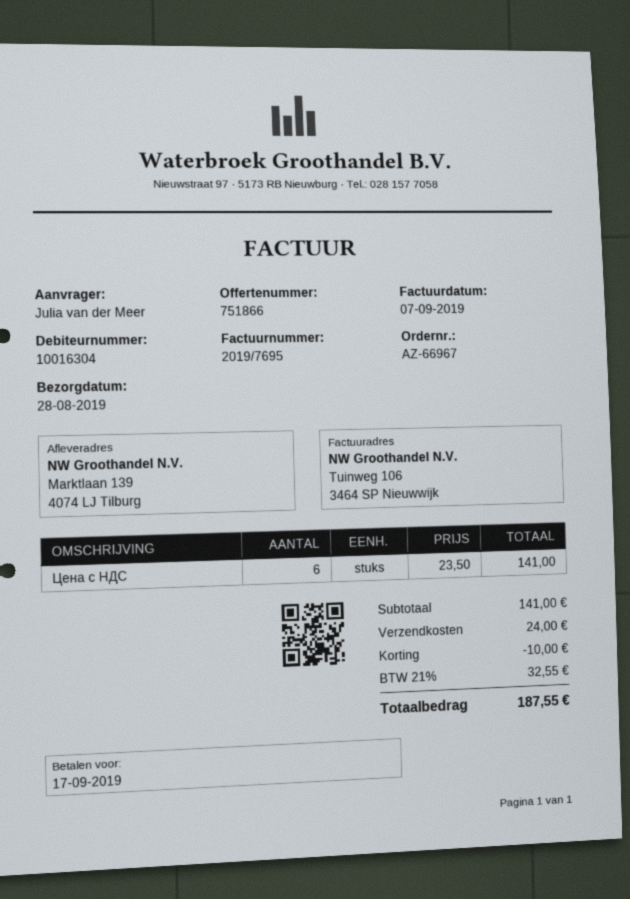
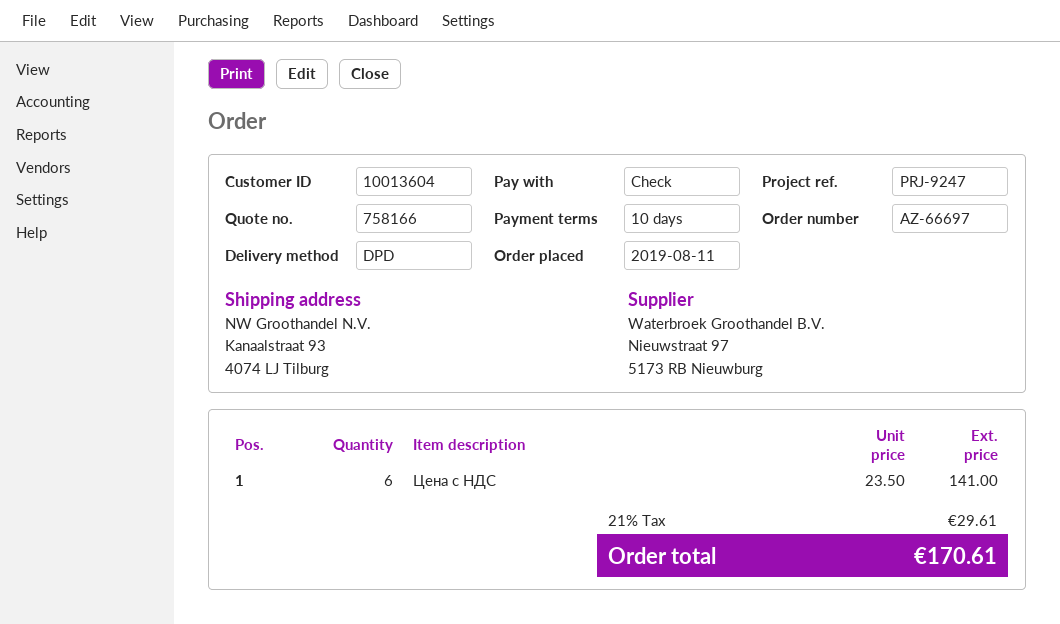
quote number: 751866 -> 758166
order number: AZ-66967 -> AZ-66697
customer number: 10016304 -> 10013604
ship to: Marktlaan 139, 4074 LJ Tilburg -> Kanaalstraat 93, 4074 LJ Tilburg
discount: 10.00 -> none
shipping: 24.00 -> none
tax: 21% = 32.55 -> 21% = 29.61
total: 187.55 -> 170.61

